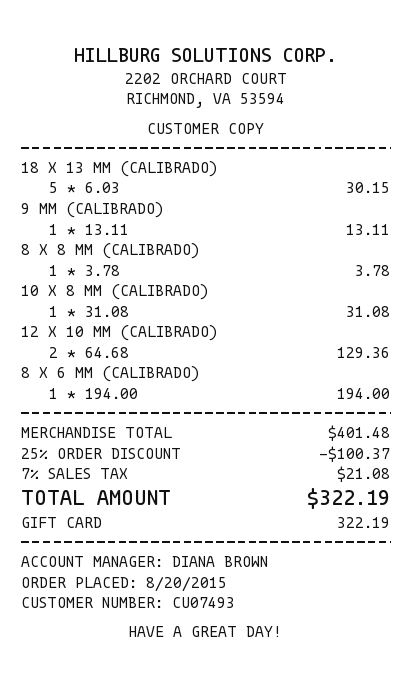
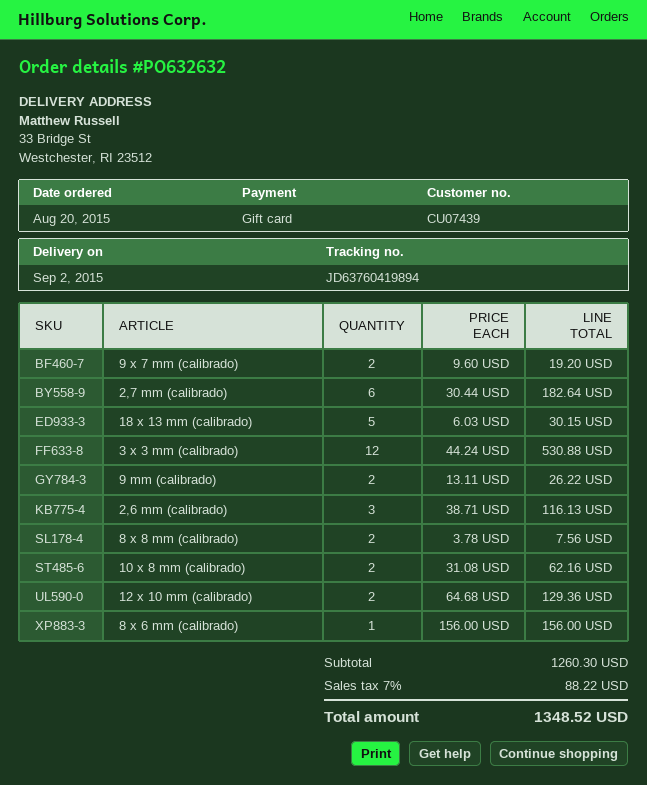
customer number: CU07493 -> CU07439
9 MM (CALIBRADO): 1 x 13.11 = 13.11 -> 2 x 13.11 = 26.22
8 X 8 MM (CALIBRADO): 1 x 3.78 = 3.78 -> 2 x 3.78 = 7.56
10 X 8 MM (CALIBRADO): 1 x 31.08 = 31.08 -> 2 x 31.08 = 62.16
8 X 6 MM (CALIBRADO): 1 x 194.00 = 194.00 -> 1 x 156.00 = 156.00
9 x 7 mm (calibrado): none -> 2 x 9.60 = 19.20
2,7 mm (calibrado): none -> 6 x 30.44 = 182.64
3 x 3 mm (calibrado): none -> 12 x 44.24 = 530.88
2,6 mm (calibrado): none -> 3 x 38.71 = 116.13
subtotal: 401.48 -> 1260.30
discount: 25% = 100.37 -> none
tax: 7% = 21.08 -> 7% = 88.22
total: 322.19 -> 1348.52

